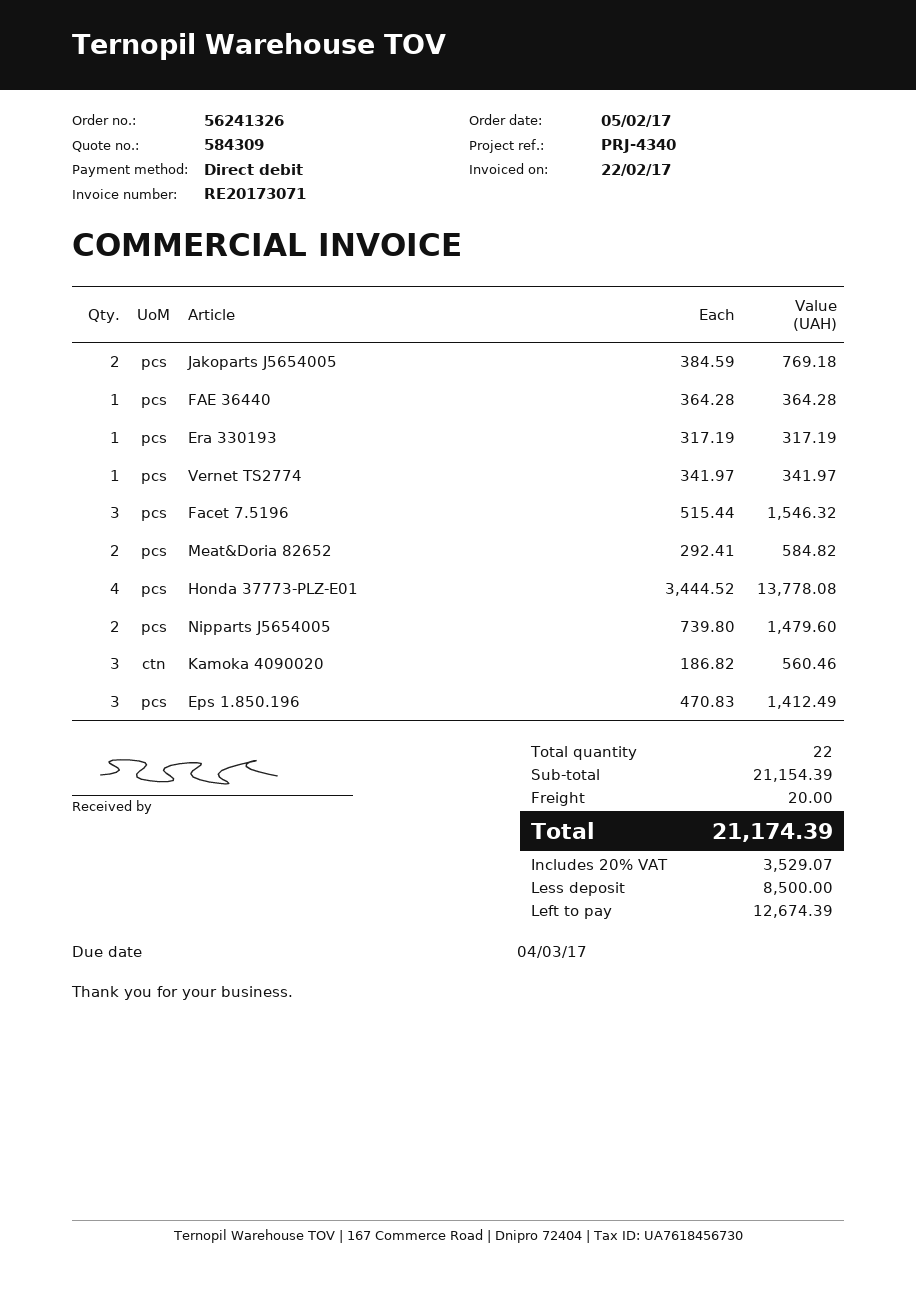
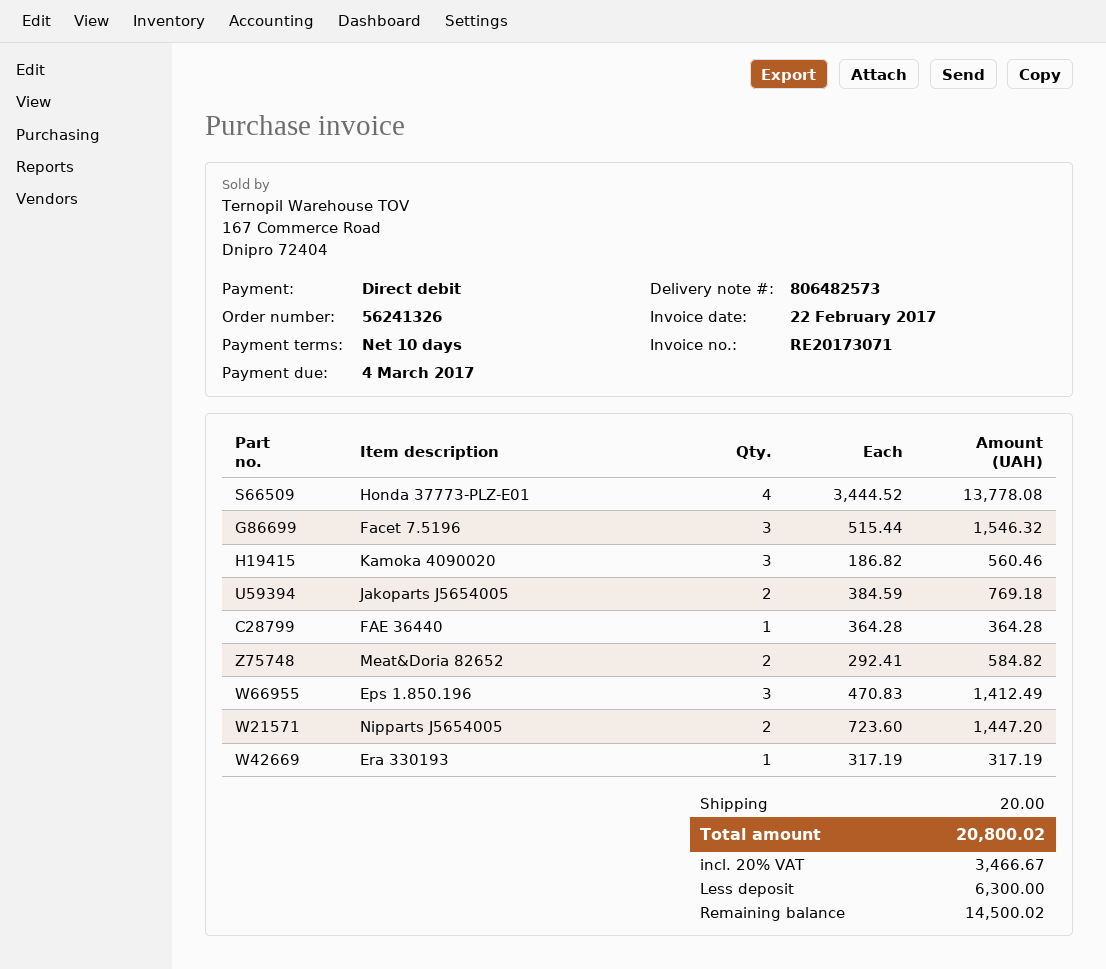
Vernet TS2774: 1 x 341.97 = 341.97 -> none
Nipparts J5654005: 2 x 739.80 = 1479.60 -> 2 x 723.60 = 1447.20
tax: 20% = 3529.07 -> 20% = 3466.67
total: 21174.39 -> 20800.02
deposit: 8500.00 -> 6300.00
balance: 12674.39 -> 14500.02

